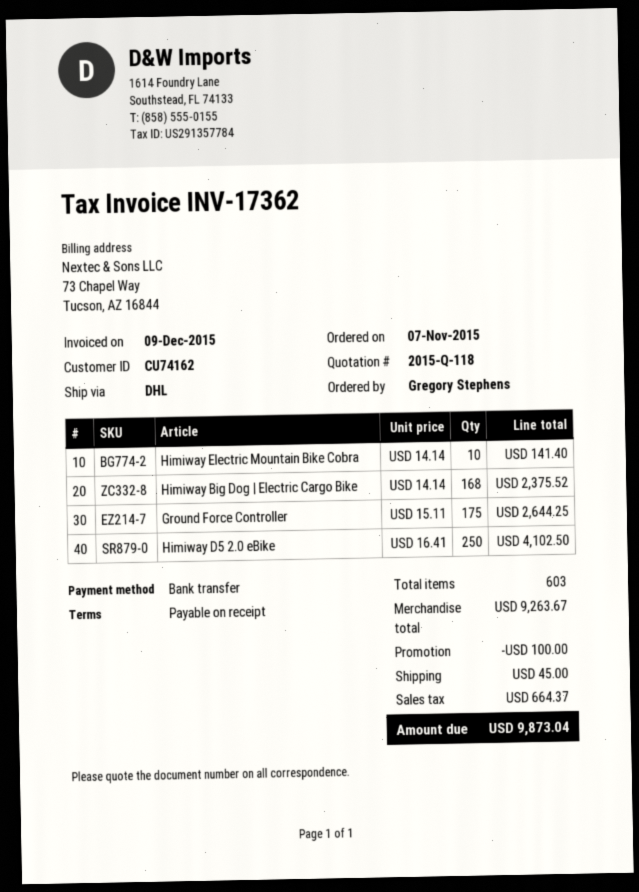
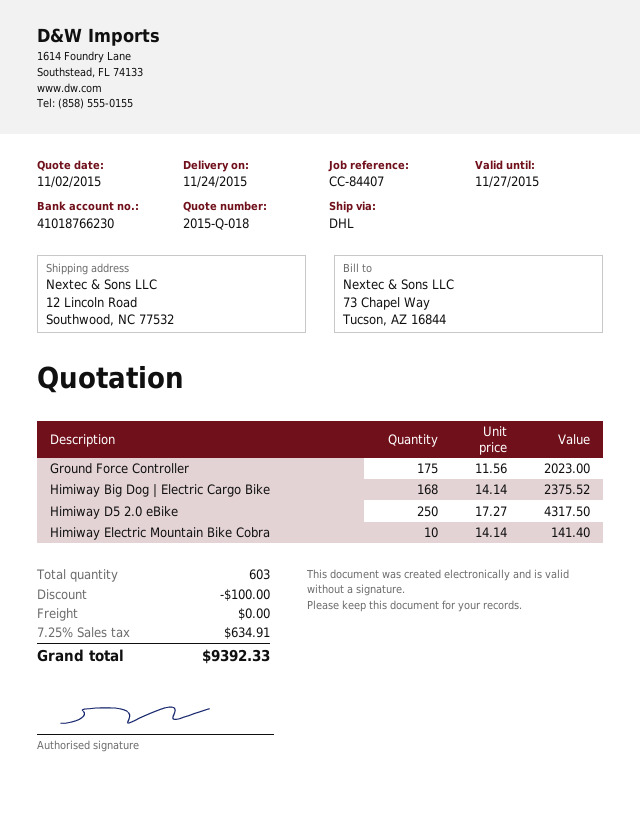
quote number: 2015-Q-118 -> 2015-Q-018
Ground Force Controller: 175 x 15.11 = 2644.25 -> 175 x 11.56 = 2023.00
Himiway D5 2.0 eBike: 250 x 16.41 = 4102.50 -> 250 x 17.27 = 4317.50
shipping: 45.00 -> 0.00
tax: 664.37 -> 634.91
total: 9873.04 -> 9392.33

